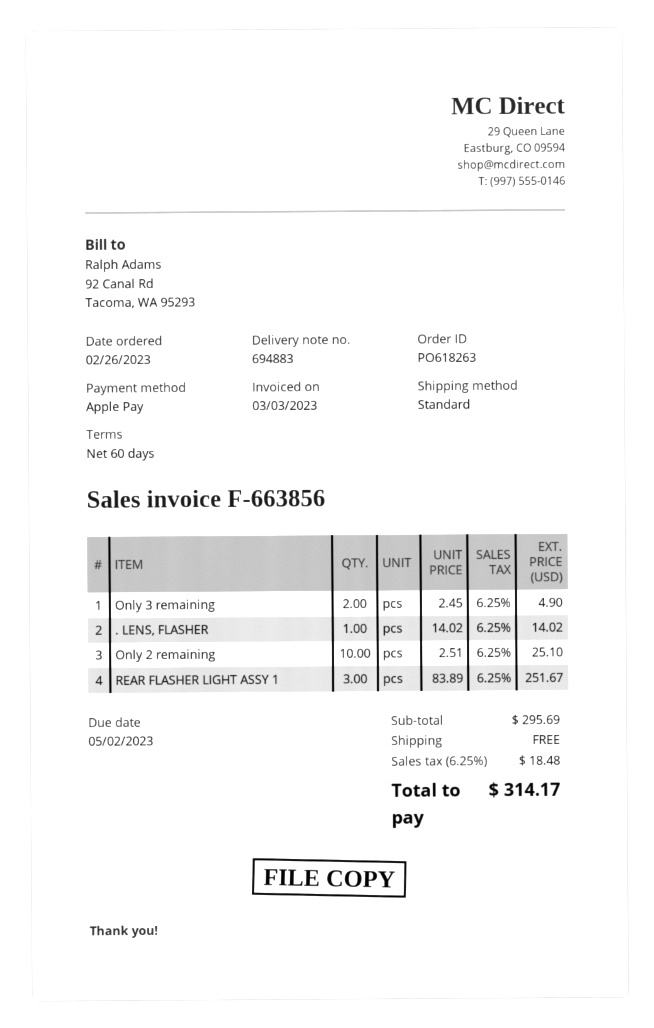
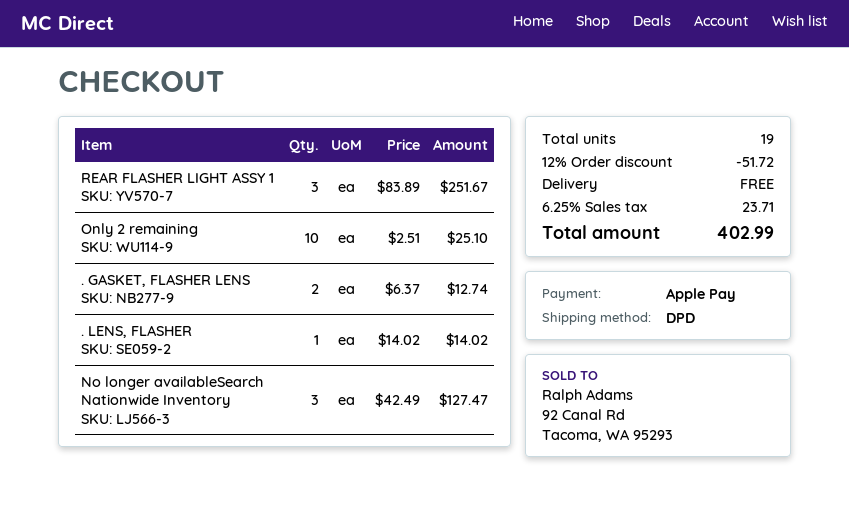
shipping method: standard -> DPD
Only 3 remaining: 2 x 2.45 = 4.90 -> none
. GASKET, FLASHER LENS: none -> 2 x 6.37 = 12.74
No longer availableSearch Nationwide Inventory: none -> 3 x 42.49 = 127.47
discount: none -> 12% = 51.72
tax: 6.25% = 18.48 -> 6.25% = 23.71
total: 314.17 -> 402.99

